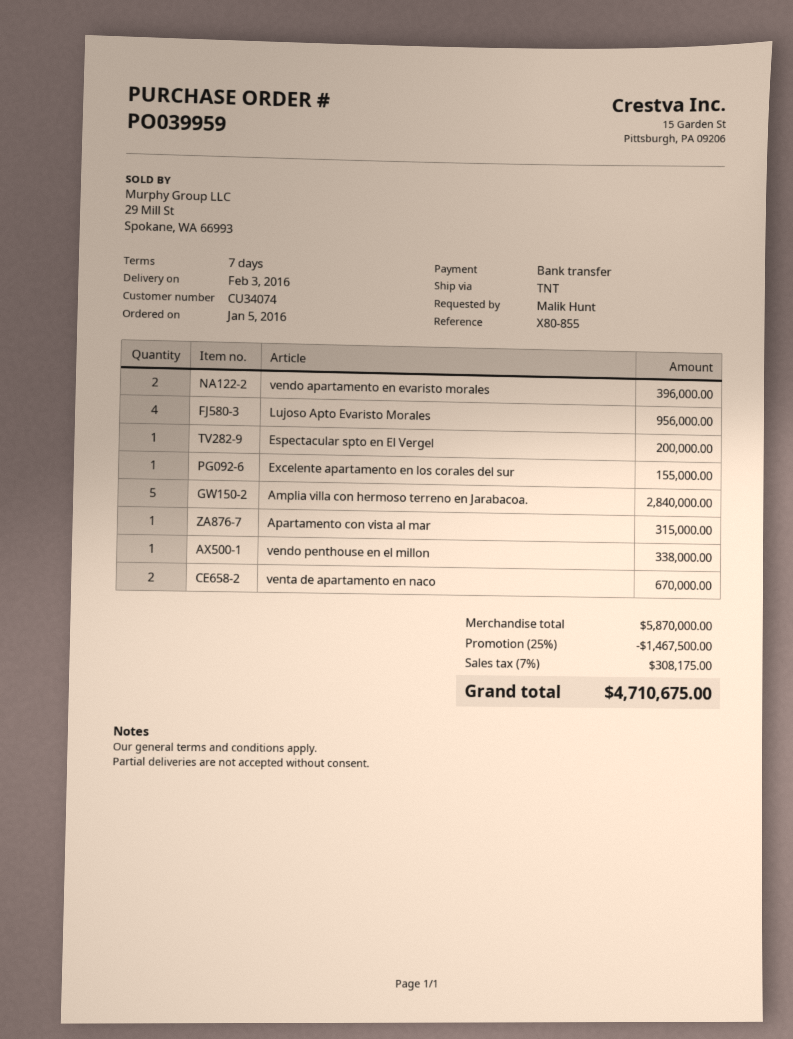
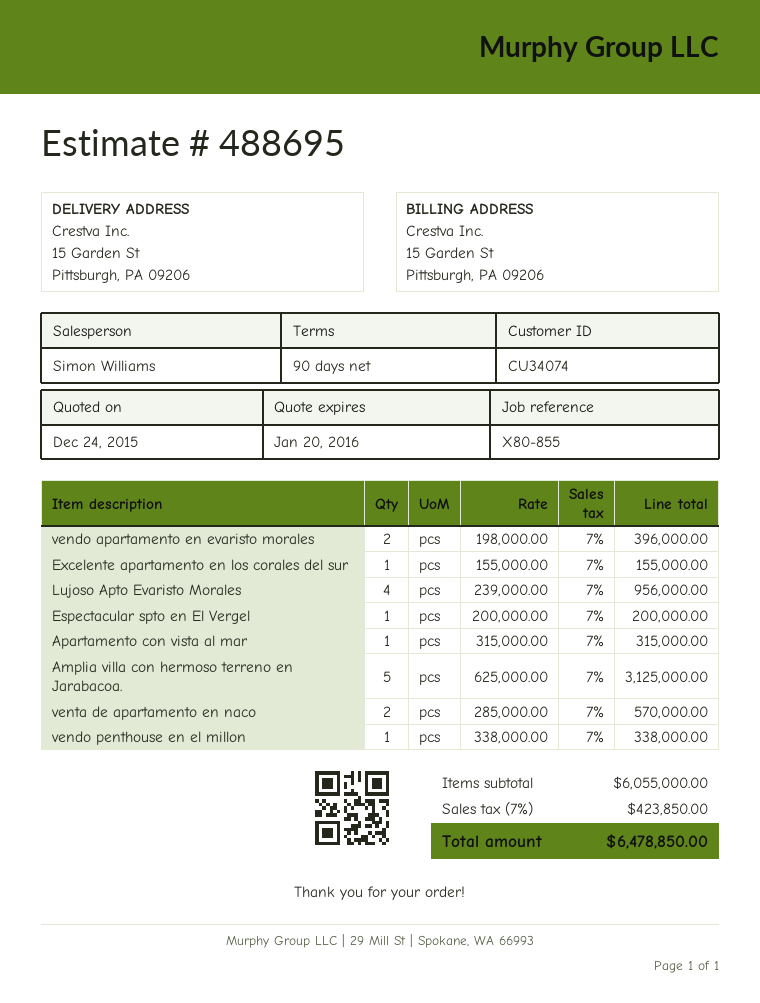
payment terms: 7 days -> 90 days
Amplia villa con hermoso terreno en Jarabacoa.: 5 for 2840000.00 -> 5 for 3125000.00
venta de apartamento en naco: 2 for 670000.00 -> 2 for 570000.00
subtotal: 5870000.00 -> 6055000.00
discount: 25% = 1467500.00 -> none
tax: 7% = 308175.00 -> 7% = 423850.00
total: 4710675.00 -> 6478850.00

